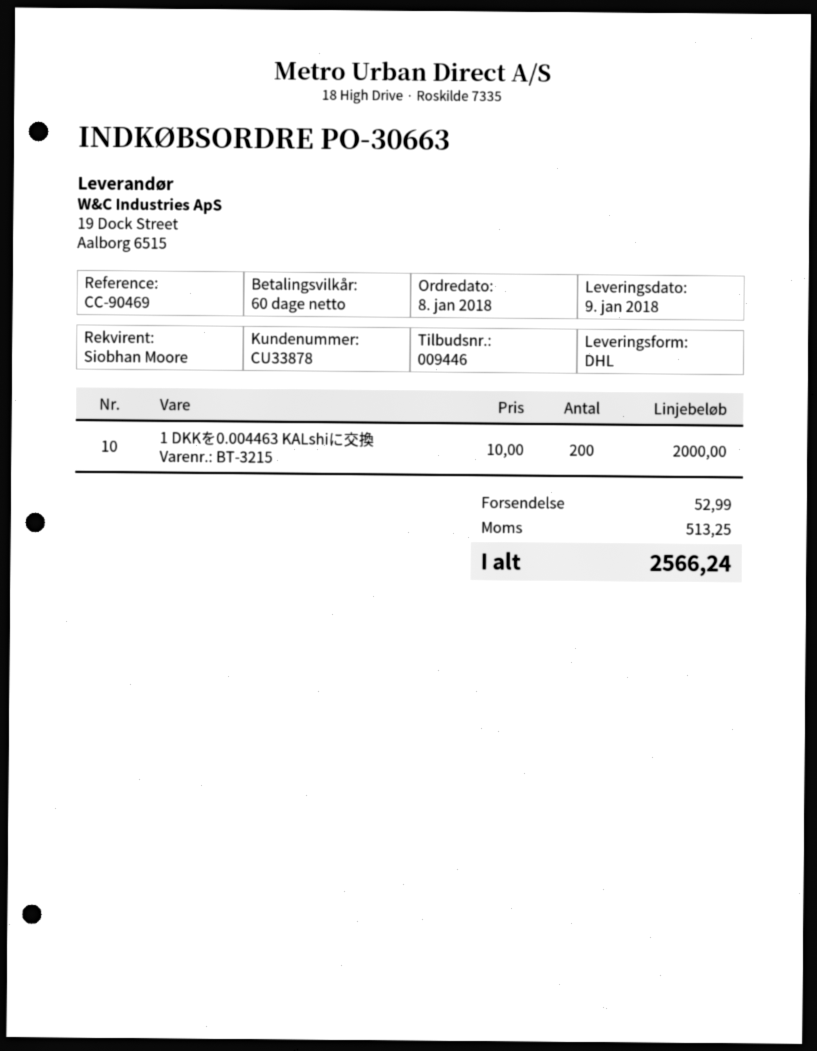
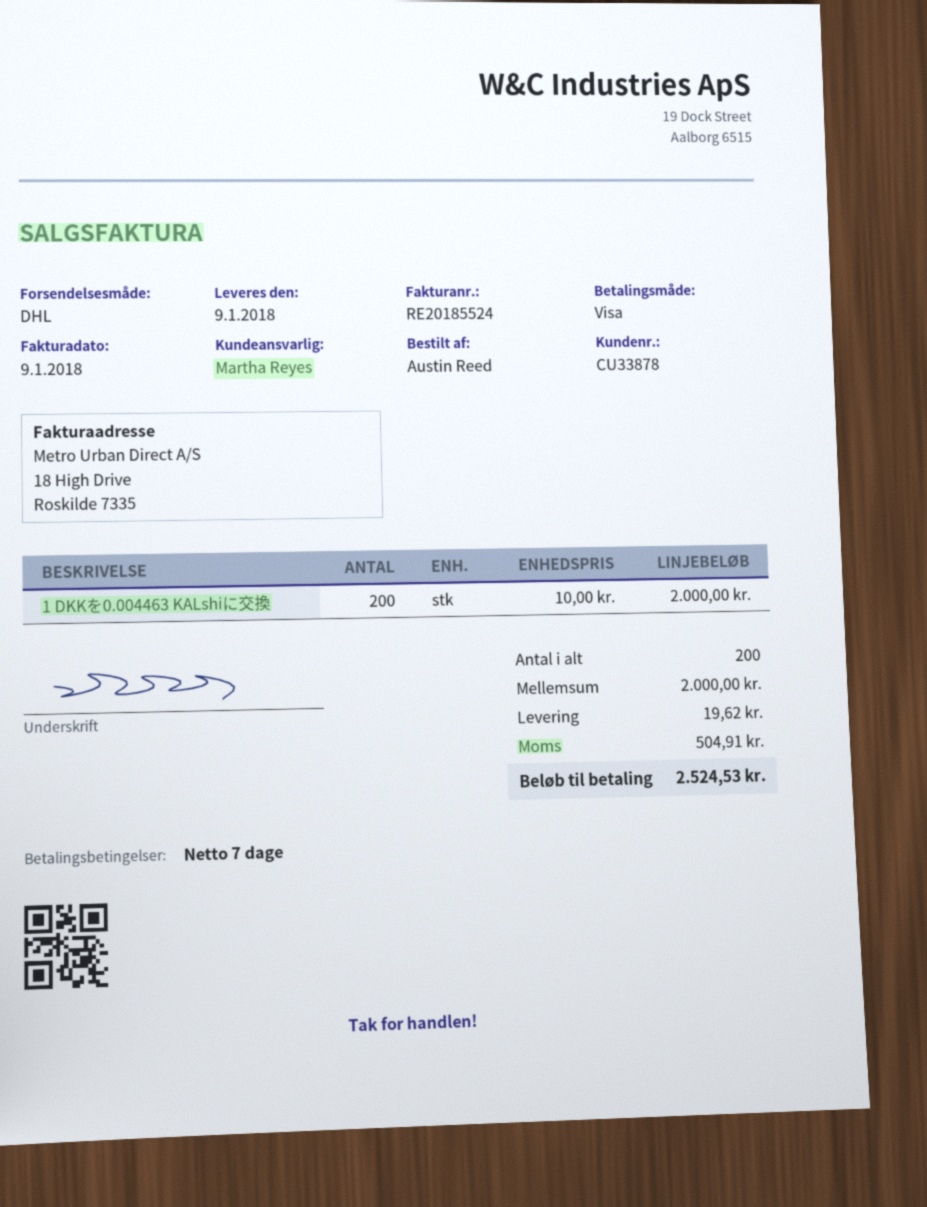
payment terms: 60 days -> 7 days
ordered by: Siobhan Moore -> Austin Reed
shipping: 52.99 -> 19.62
tax: 513.25 -> 504.91
total: 2566.24 -> 2524.53

